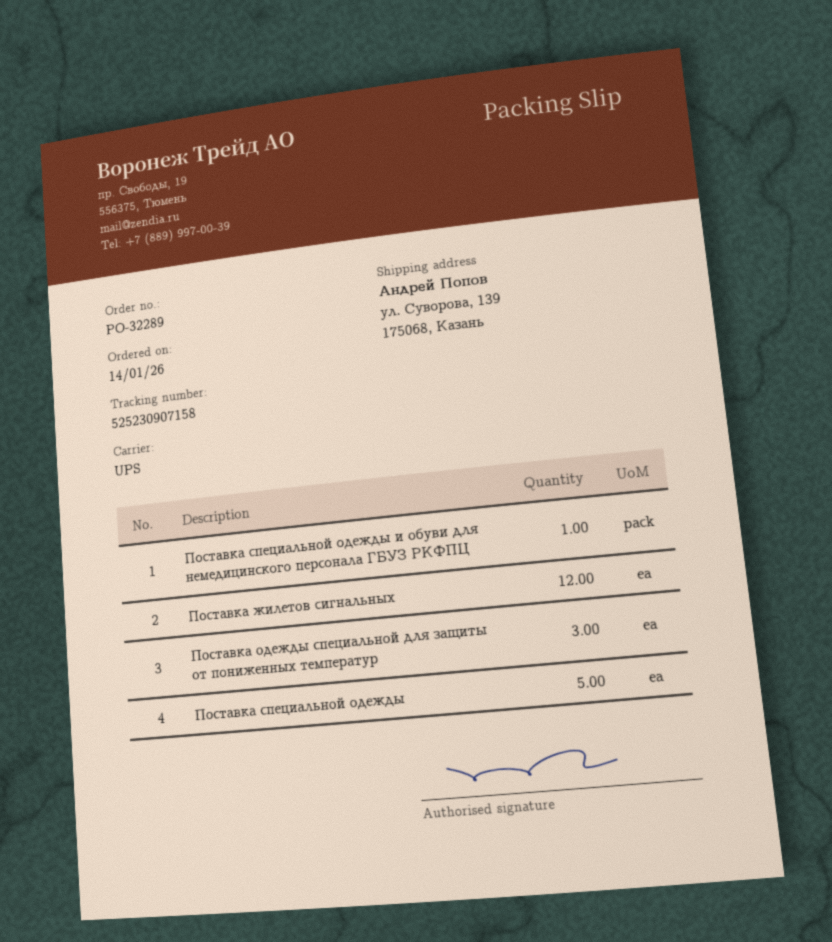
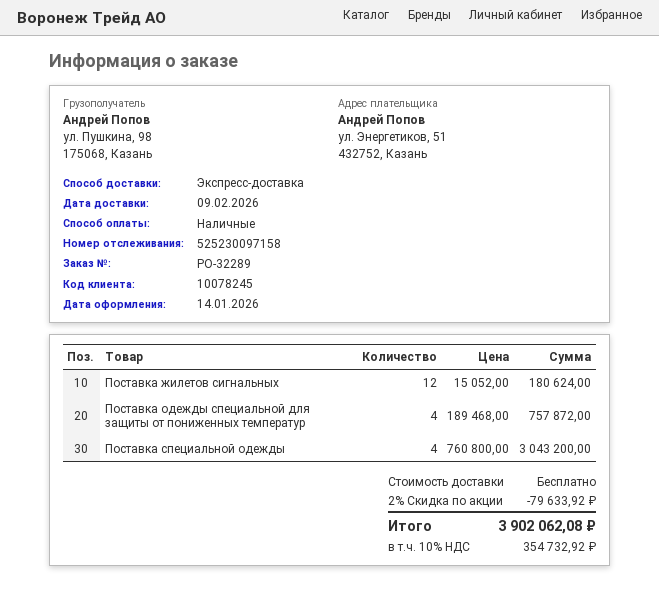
shipping method: UPS -> express
tracking number: 525230907158 -> 525230097158
ship to: ул. Суворова, 139, 175068, Казань -> ул. Пушкина, 98, 175068, Казань
Поставка специальной одежды и обуви для немедицинского персонала ГБУЗ РКФПЦ: 1 -> none
Поставка одежды специальной для защиты от пониженных температур: 3 -> 4
Поставка специальной одежды: 5 -> 4

